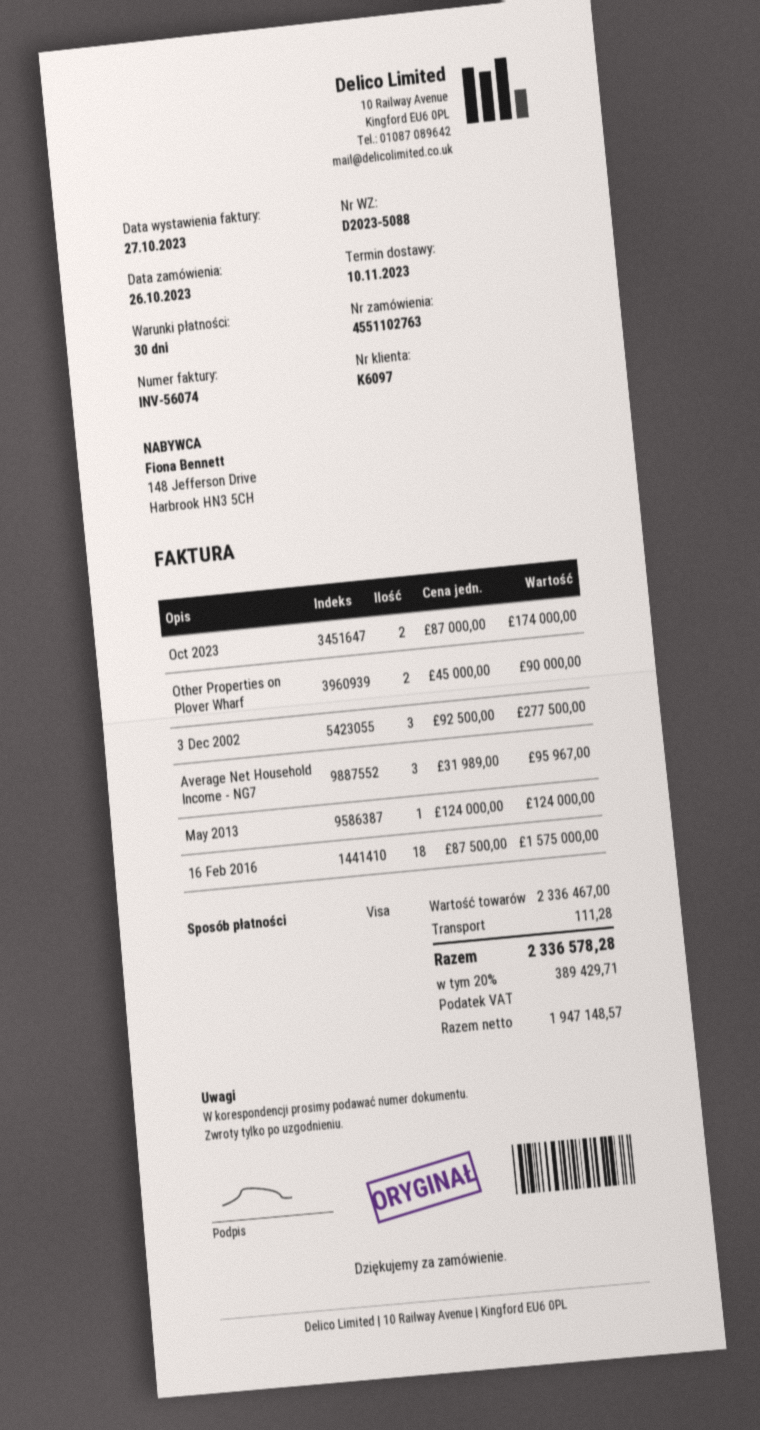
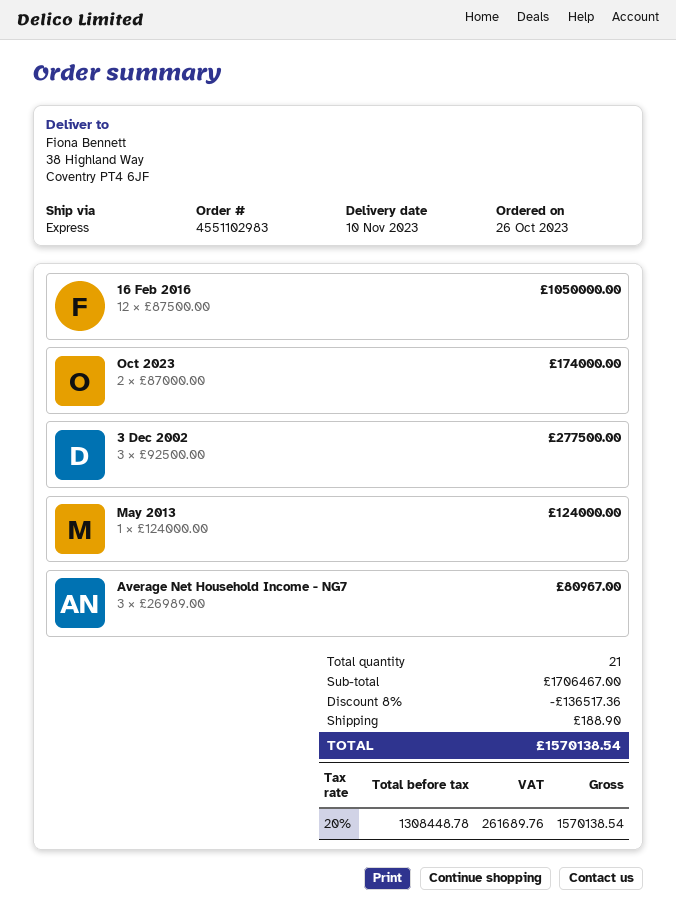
order number: 4551102763 -> 4551102983
Other Properties on Plover Wharf: 2 x 45000.00 = 90000.00 -> none
Average Net Household Income - NG7: 3 x 31989.00 = 95967.00 -> 3 x 26989.00 = 80967.00
16 Feb 2016: 18 x 87500.00 = 1575000.00 -> 12 x 87500.00 = 1050000.00
subtotal: 2336467.00 -> 1706467.00
discount: none -> 8% = 136517.36
shipping: 111.28 -> 188.90
net: 1947148.57 -> 1308448.78
tax: 20% = 389429.71 -> 20% = 261689.76
total: 2336578.28 -> 1570138.54

